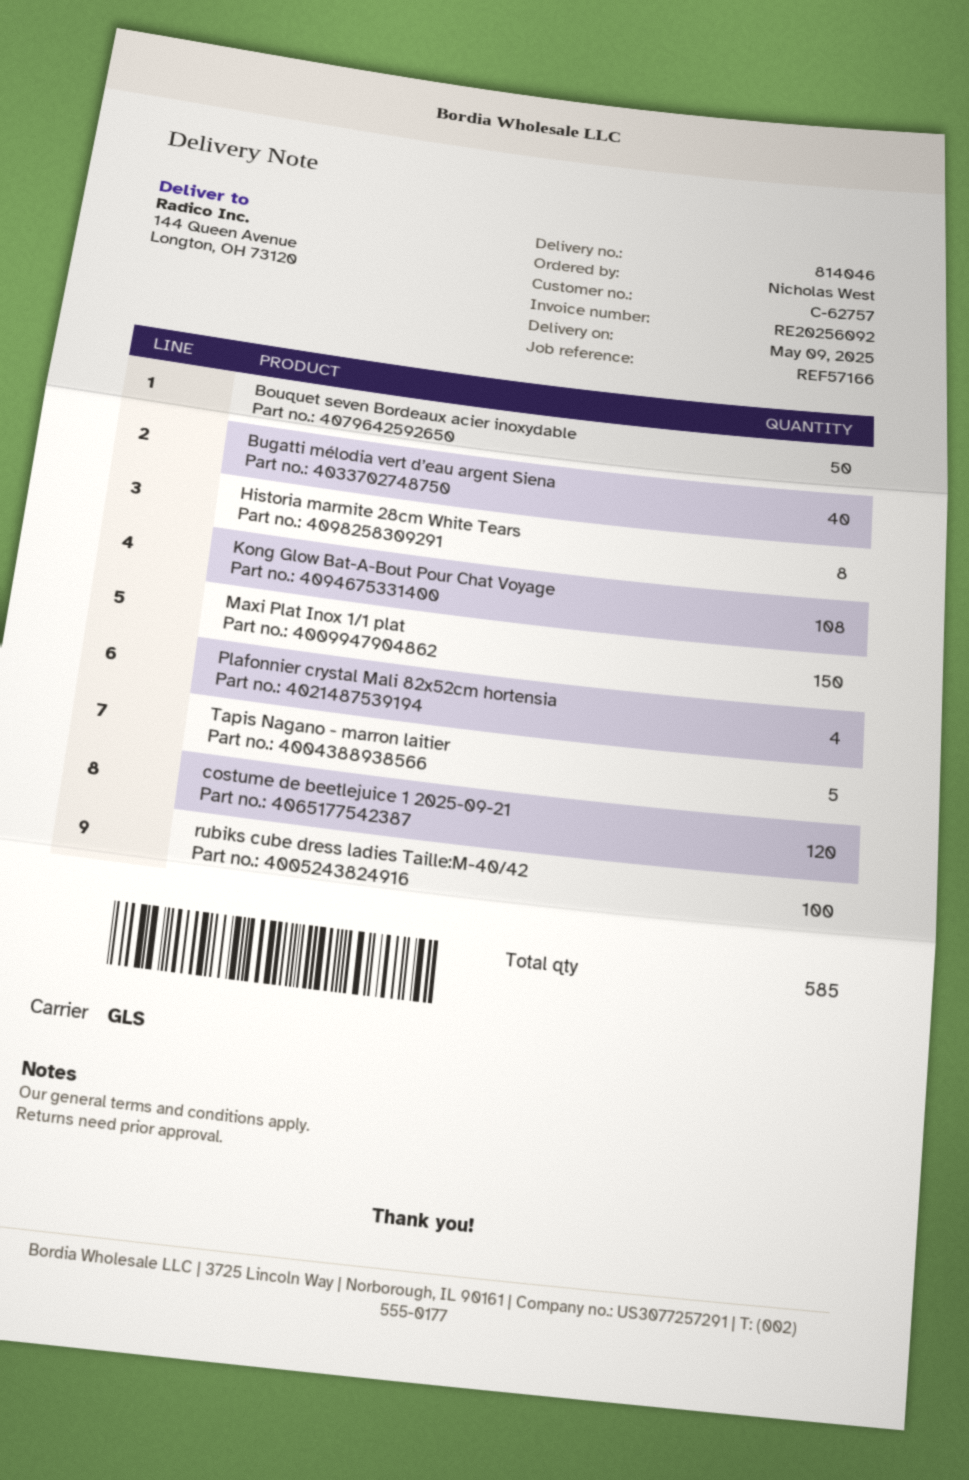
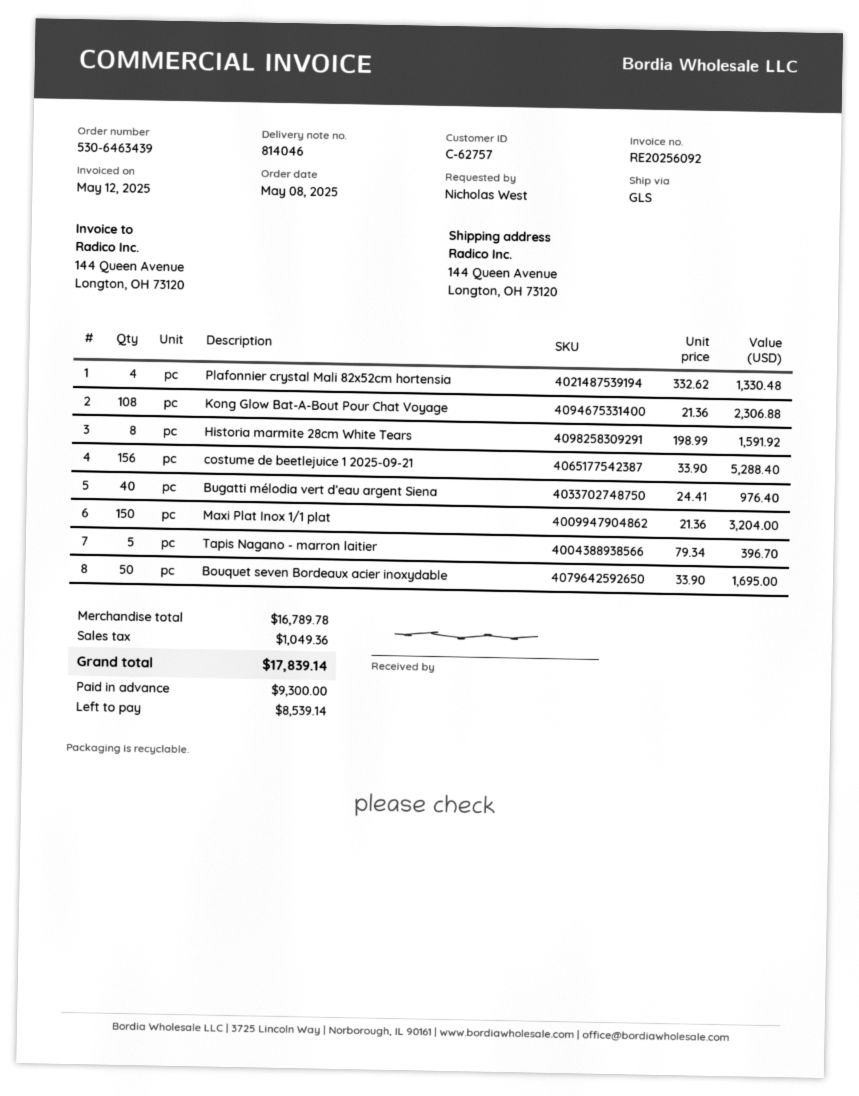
costume de beetlejuice 1 2025-09-21: 120 -> 156
rubiks cube dress ladies Taille:M-40/42: 100 -> none

